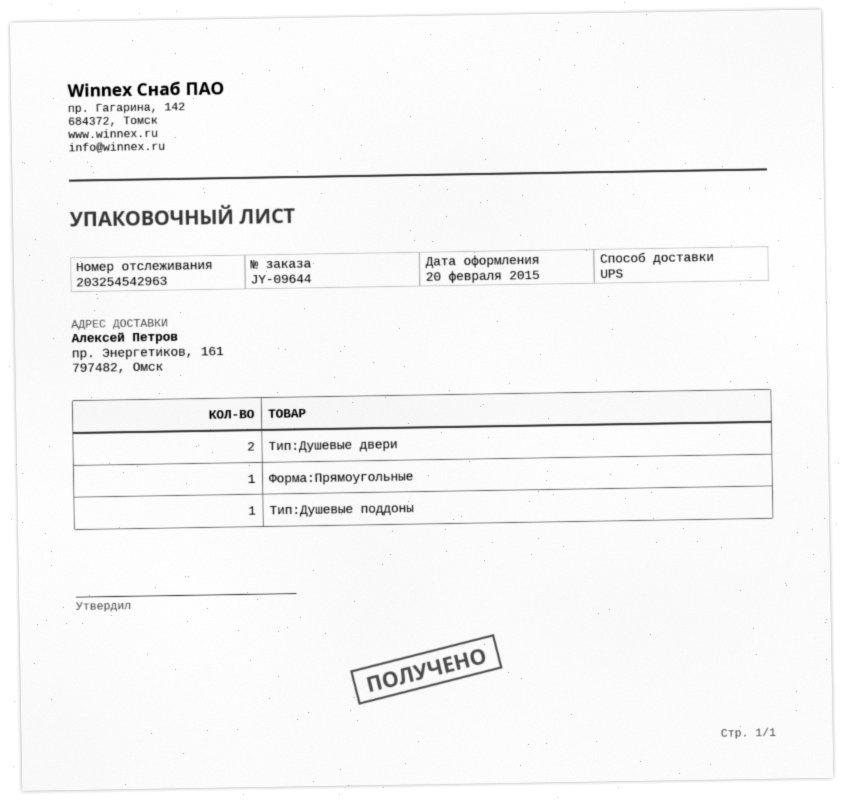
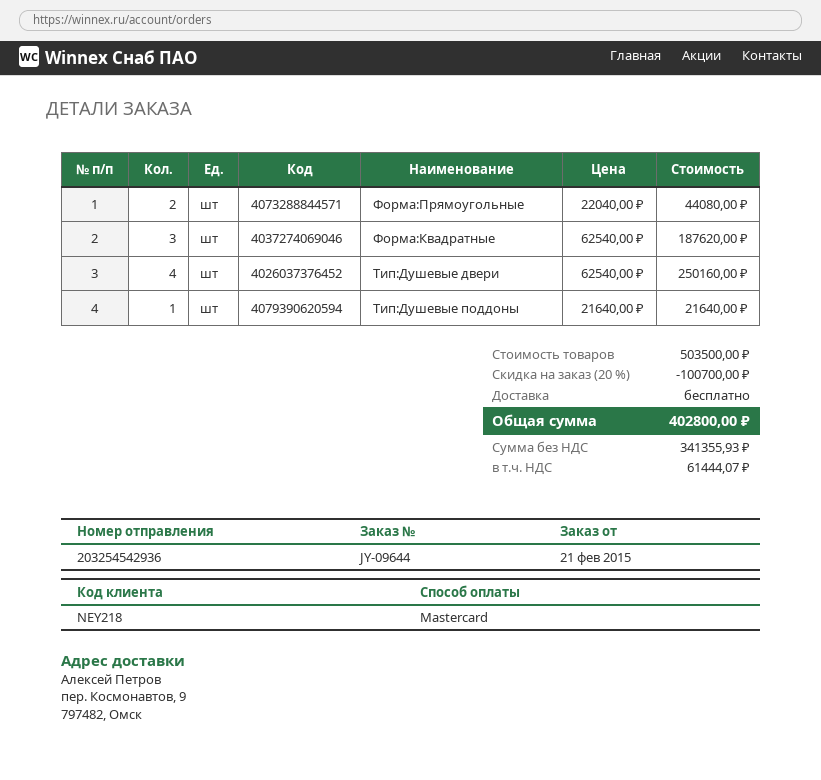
order date: 2015-02-20 -> 2015-02-21
tracking number: 203254542963 -> 203254542936
ship to: пр. Энергетиков, 161, 797482, Омск -> пер. Космонавтов, 9, 797482, Омск
Тип:Душевые двери: 2 -> 4
Форма:Прямоугольные: 1 -> 2
Форма:Квадратные: none -> 3

